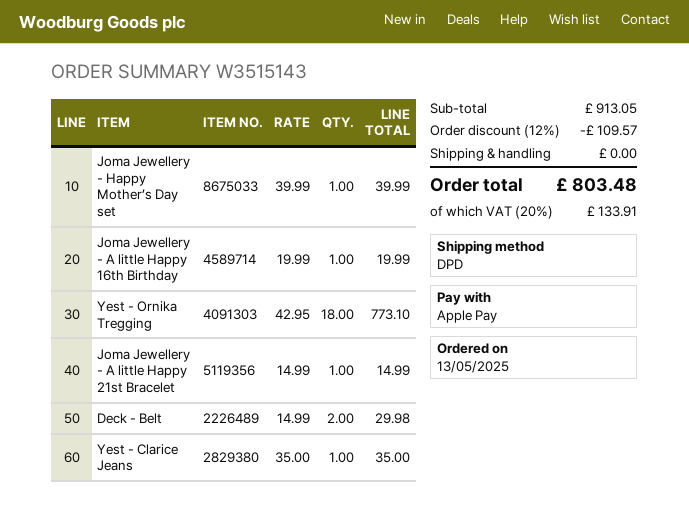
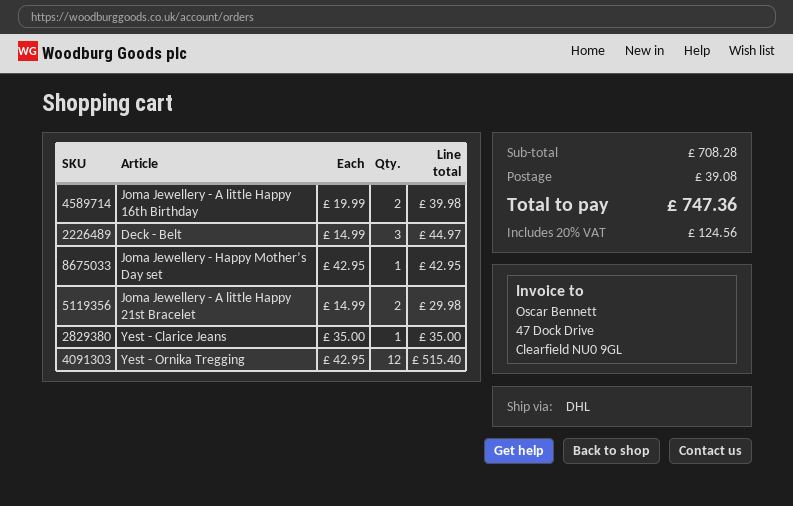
shipping method: DPD -> DHL
Joma Jewellery - Happy Mother’s Day set: 1 x 39.99 = 39.99 -> 1 x 42.95 = 42.95
Joma Jewellery - A little Happy 16th Birthday: 1 x 19.99 = 19.99 -> 2 x 19.99 = 39.98
Yest - Ornika Tregging: 18 x 42.95 = 773.10 -> 12 x 42.95 = 515.40
Joma Jewellery - A little Happy 21st Bracelet: 1 x 14.99 = 14.99 -> 2 x 14.99 = 29.98
Deck - Belt: 2 x 14.99 = 29.98 -> 3 x 14.99 = 44.97
subtotal: 913.05 -> 708.28
discount: 12% = 109.57 -> none
shipping: 0.00 -> 39.08
tax: 20% = 133.91 -> 20% = 124.56
total: 803.48 -> 747.36

